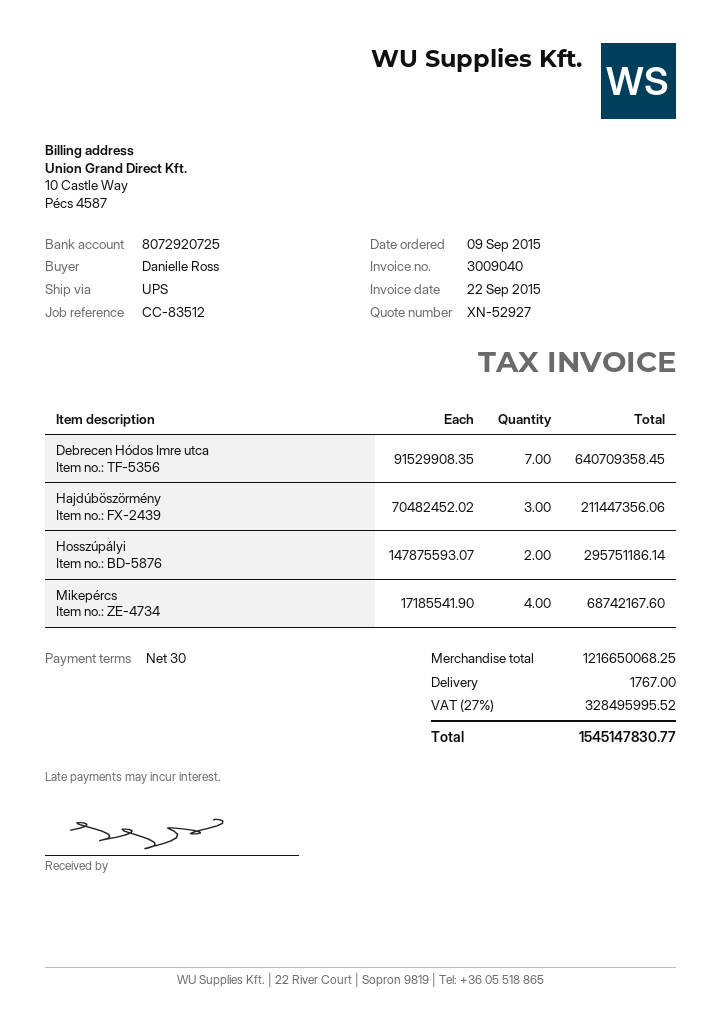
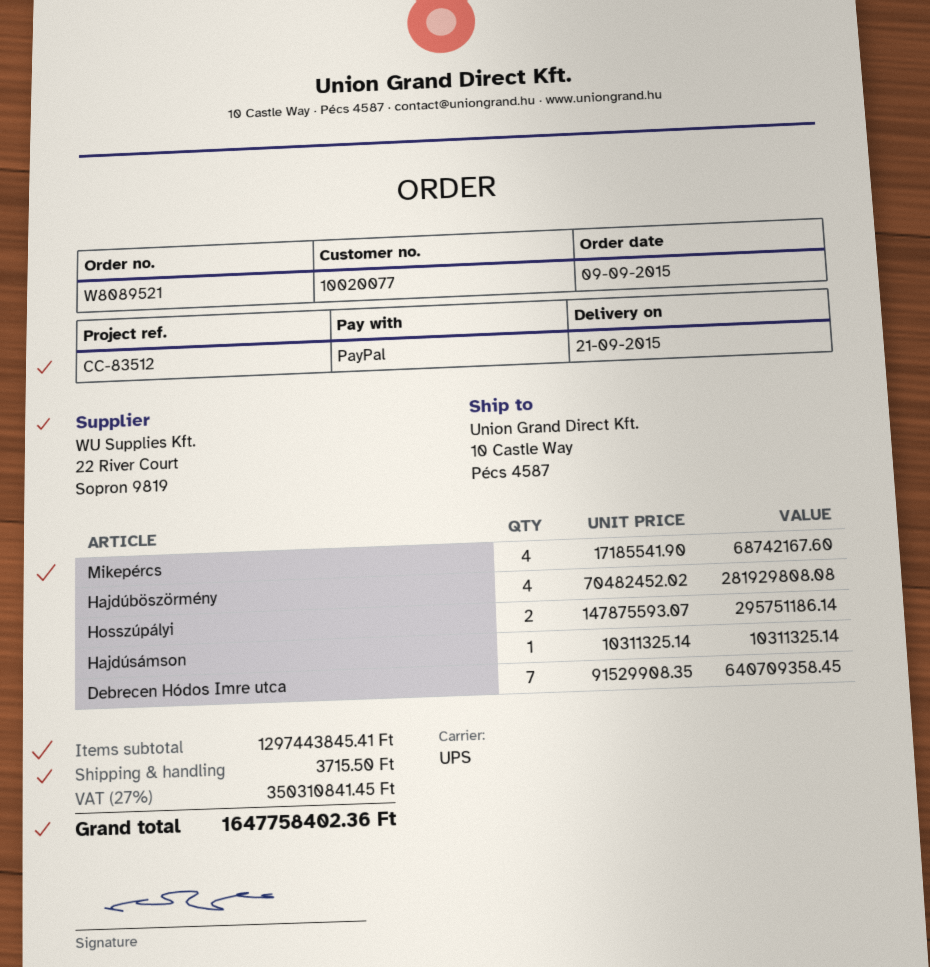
Hajdúböszörmény: 3 x 70482452.02 = 211447356.06 -> 4 x 70482452.02 = 281929808.08
Hajdúsámson: none -> 1 x 10311325.14 = 10311325.14
subtotal: 1216650068.25 -> 1297443845.41
shipping: 1767.00 -> 3715.50
tax: 27% = 328495995.52 -> 27% = 350310841.45
total: 1545147830.77 -> 1647758402.36

